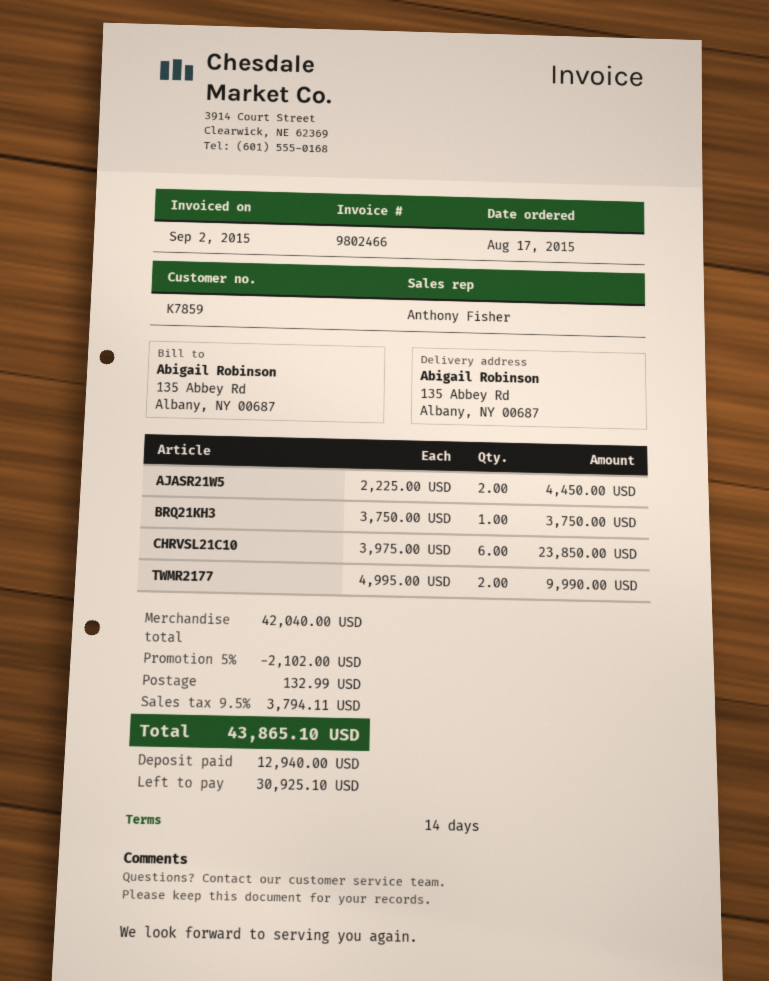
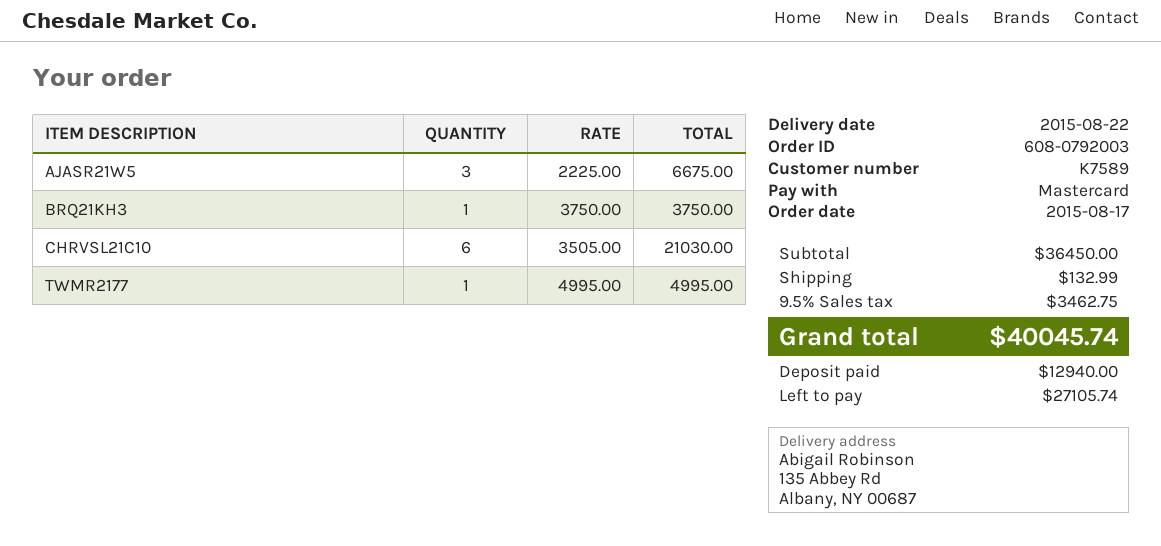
customer number: K7859 -> K7589
AJASR21W5: 2 x 2225.00 = 4450.00 -> 3 x 2225.00 = 6675.00
CHRVSL21C10: 6 x 3975.00 = 23850.00 -> 6 x 3505.00 = 21030.00
TWMR2177: 2 x 4995.00 = 9990.00 -> 1 x 4995.00 = 4995.00
subtotal: 42040.00 -> 36450.00
discount: 5% = 2102.00 -> none
tax: 9.5% = 3794.11 -> 9.5% = 3462.75
total: 43865.10 -> 40045.74
balance: 30925.10 -> 27105.74

